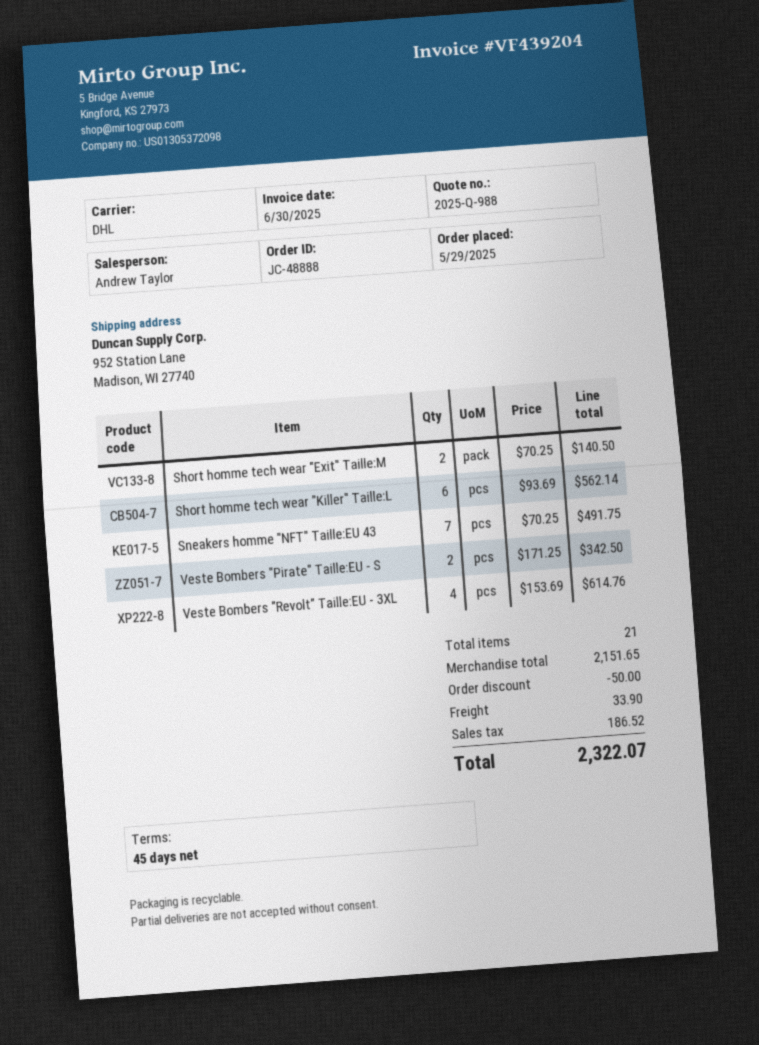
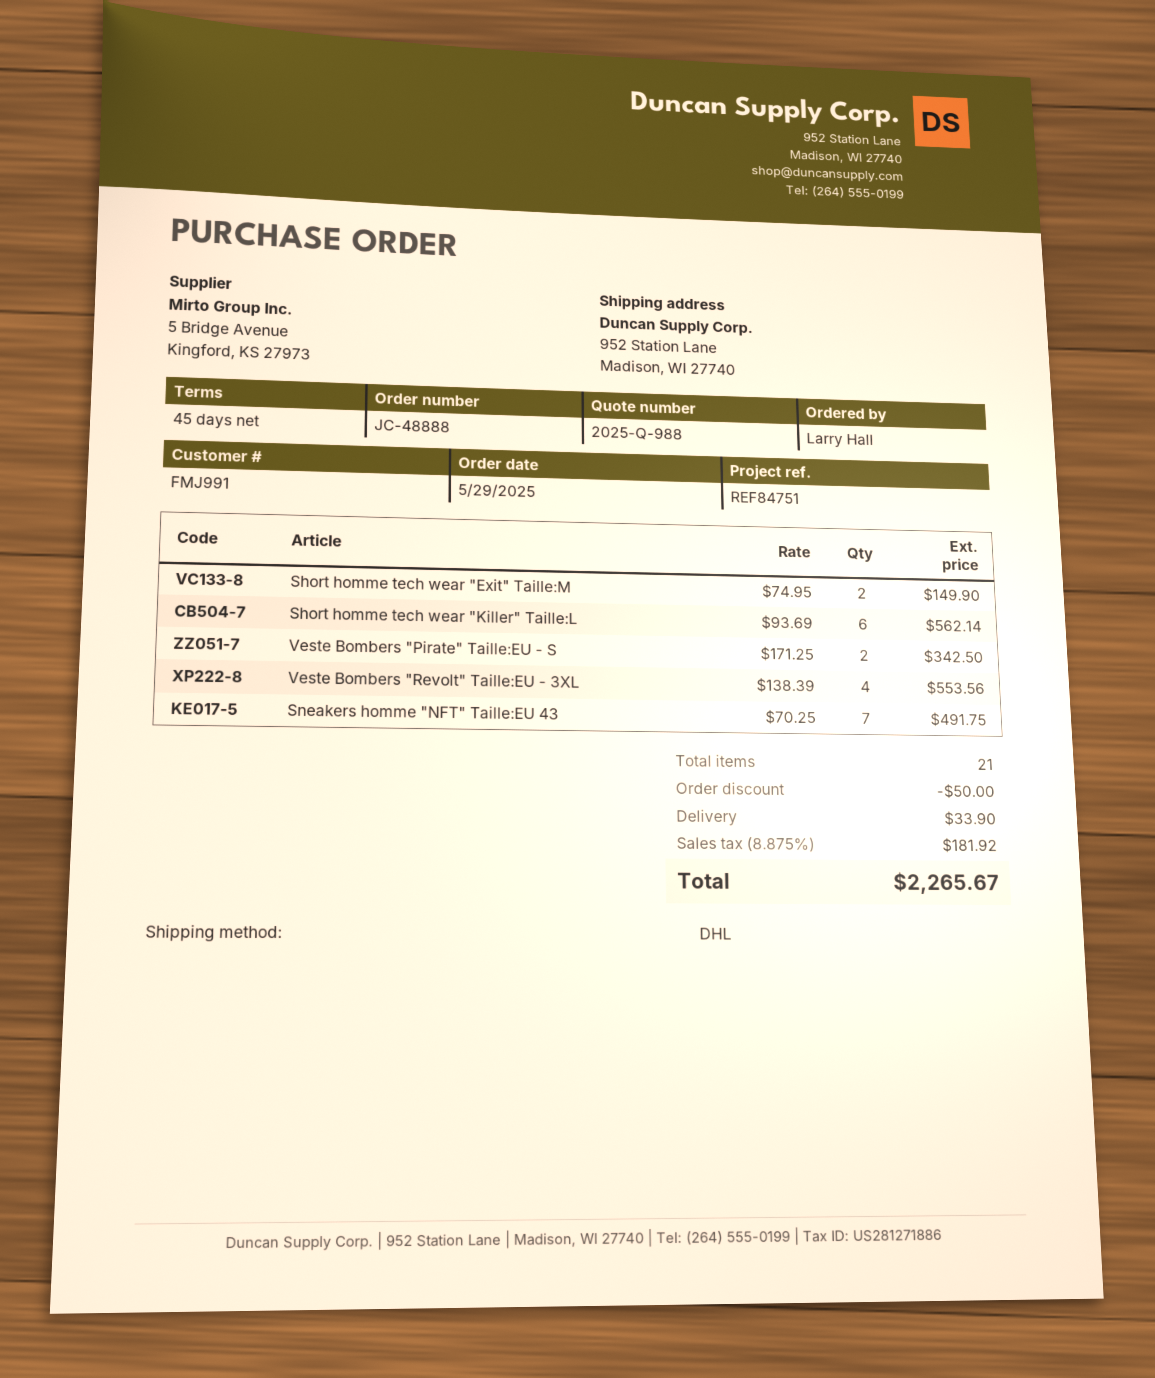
Short homme tech wear "Exit" Taille:M: 2 x 70.25 = 140.50 -> 2 x 74.95 = 149.90
Veste Bombers "Revolt" Taille:EU - 3XL: 4 x 153.69 = 614.76 -> 4 x 138.39 = 553.56
tax: 186.52 -> 181.92
total: 2322.07 -> 2265.67

